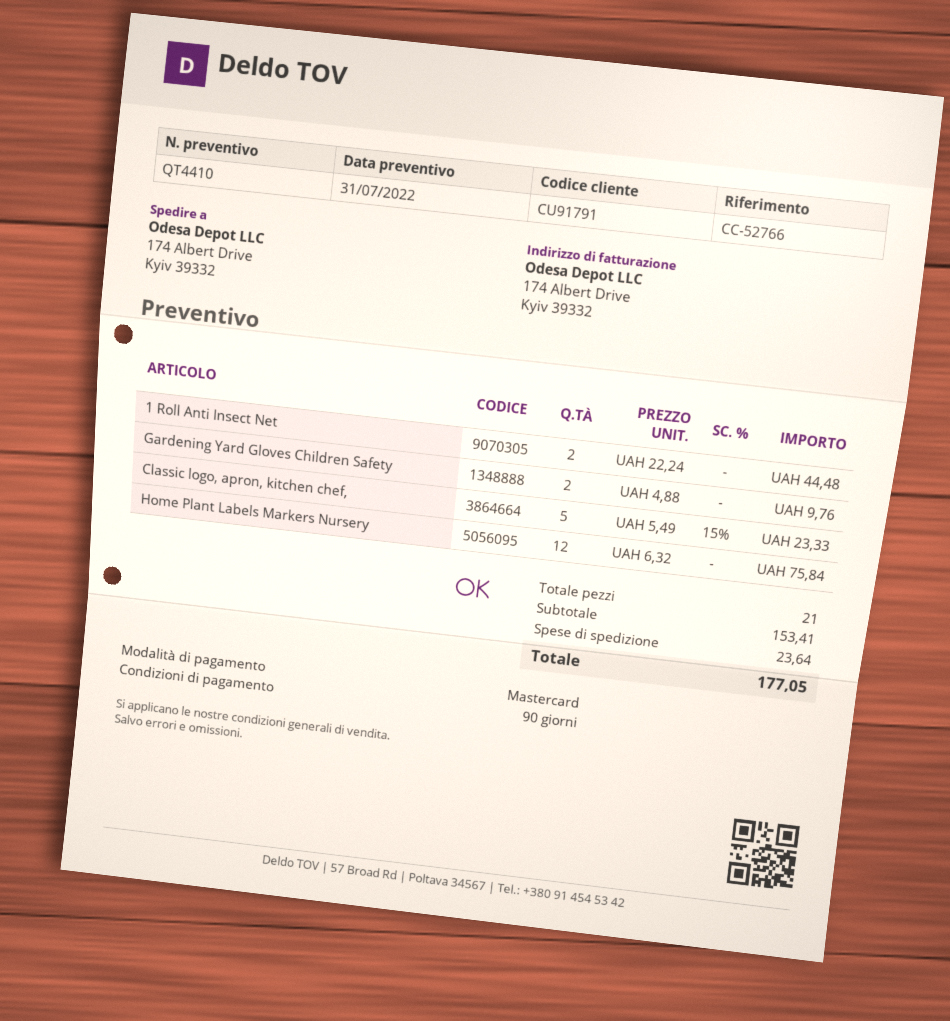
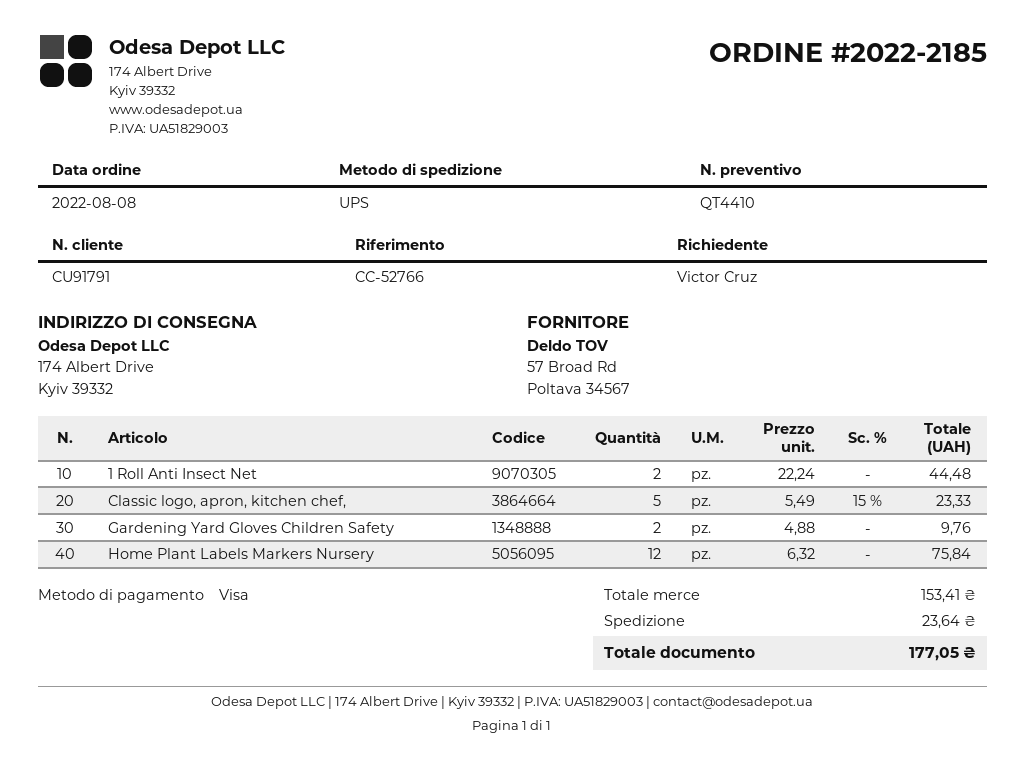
payment method: Mastercard -> Visa

